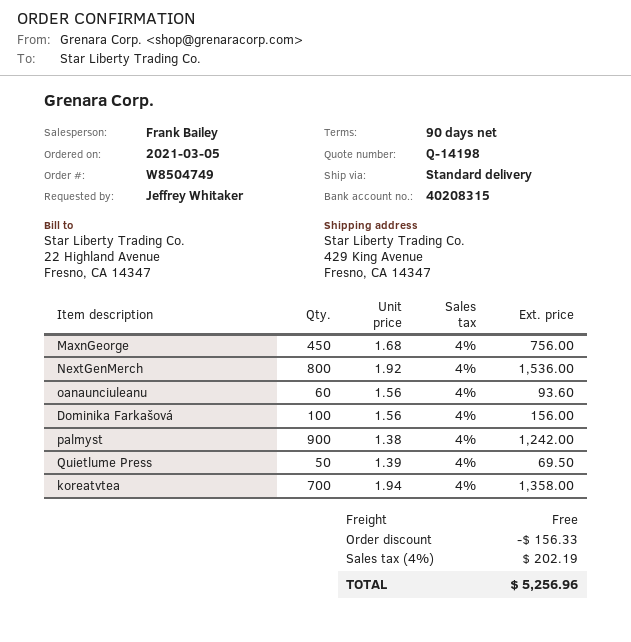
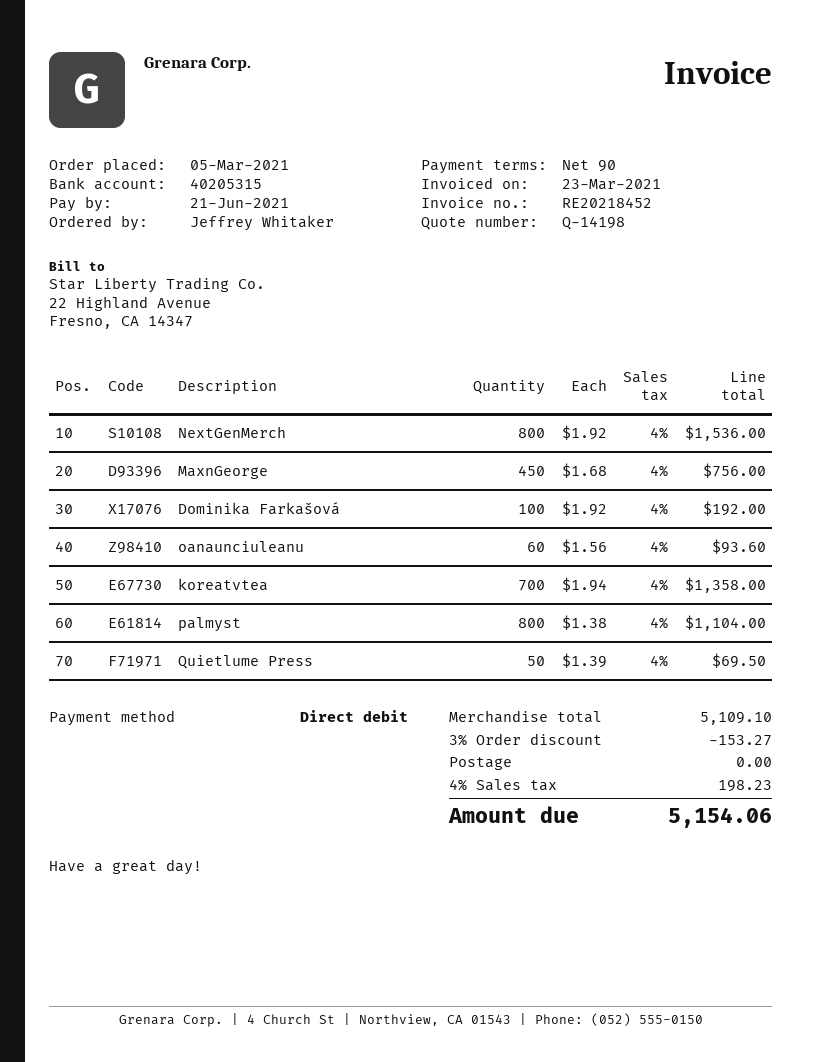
bank account: 40208315 -> 40205315
Dominika Farkašová: 100 x 1.56 = 156.00 -> 100 x 1.92 = 192.00
palmyst: 900 x 1.38 = 1242.00 -> 800 x 1.38 = 1104.00
discount: 156.33 -> 153.27
tax: 4% = 202.19 -> 4% = 198.23
total: 5256.96 -> 5154.06

